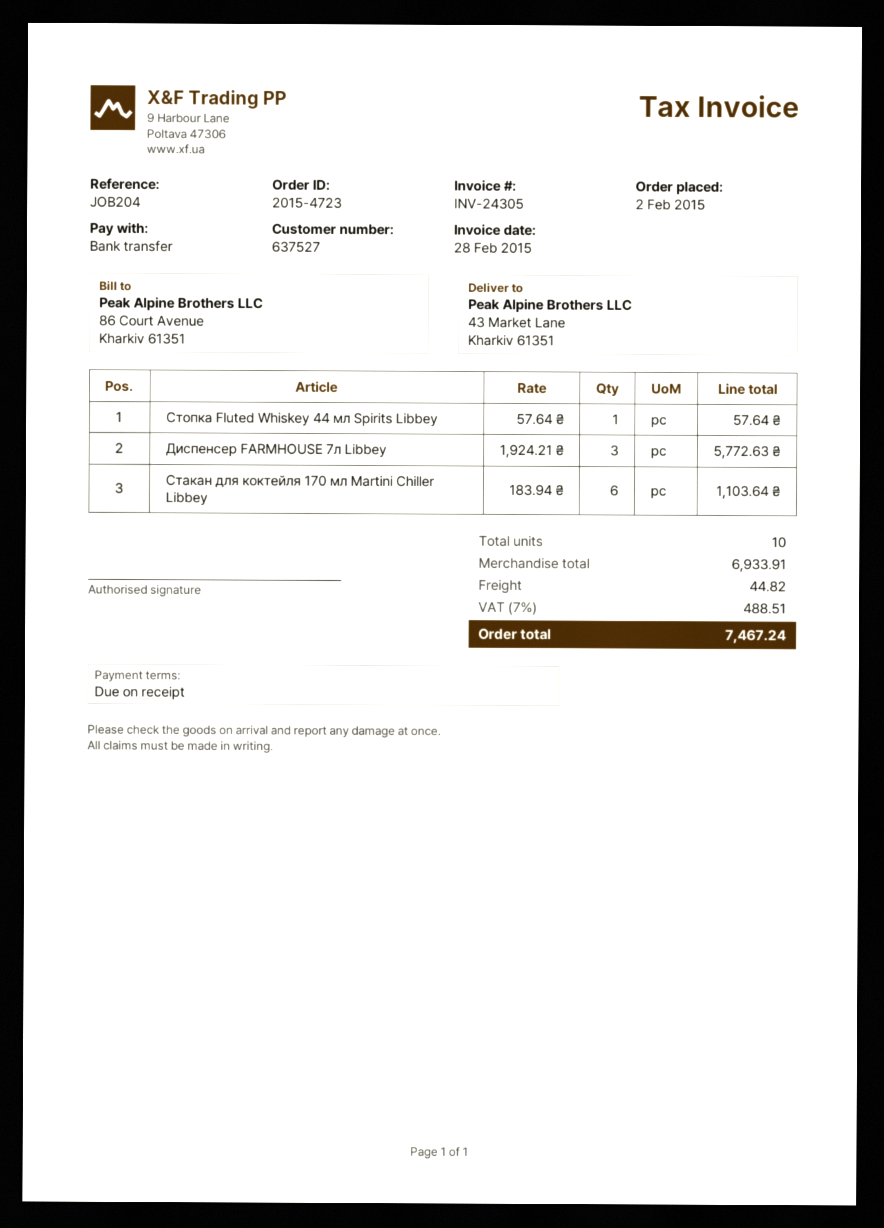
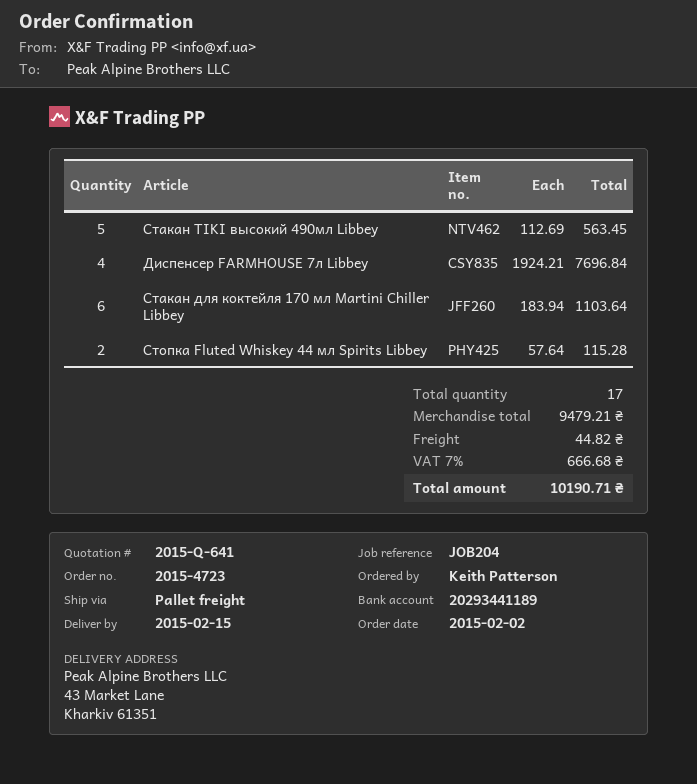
Стопка Fluted Whiskey 44 мл Spirits Libbey: 1 x 57.64 = 57.64 -> 2 x 57.64 = 115.28
Диспенсер FARMHOUSE 7л Libbey: 3 x 1924.21 = 5772.63 -> 4 x 1924.21 = 7696.84
Стакан TIKI высокий 490мл Libbey: none -> 5 x 112.69 = 563.45
total quantity: 10 -> 17
subtotal: 6933.91 -> 9479.21
tax: 7% = 488.51 -> 7% = 666.68
total: 7467.24 -> 10190.71

